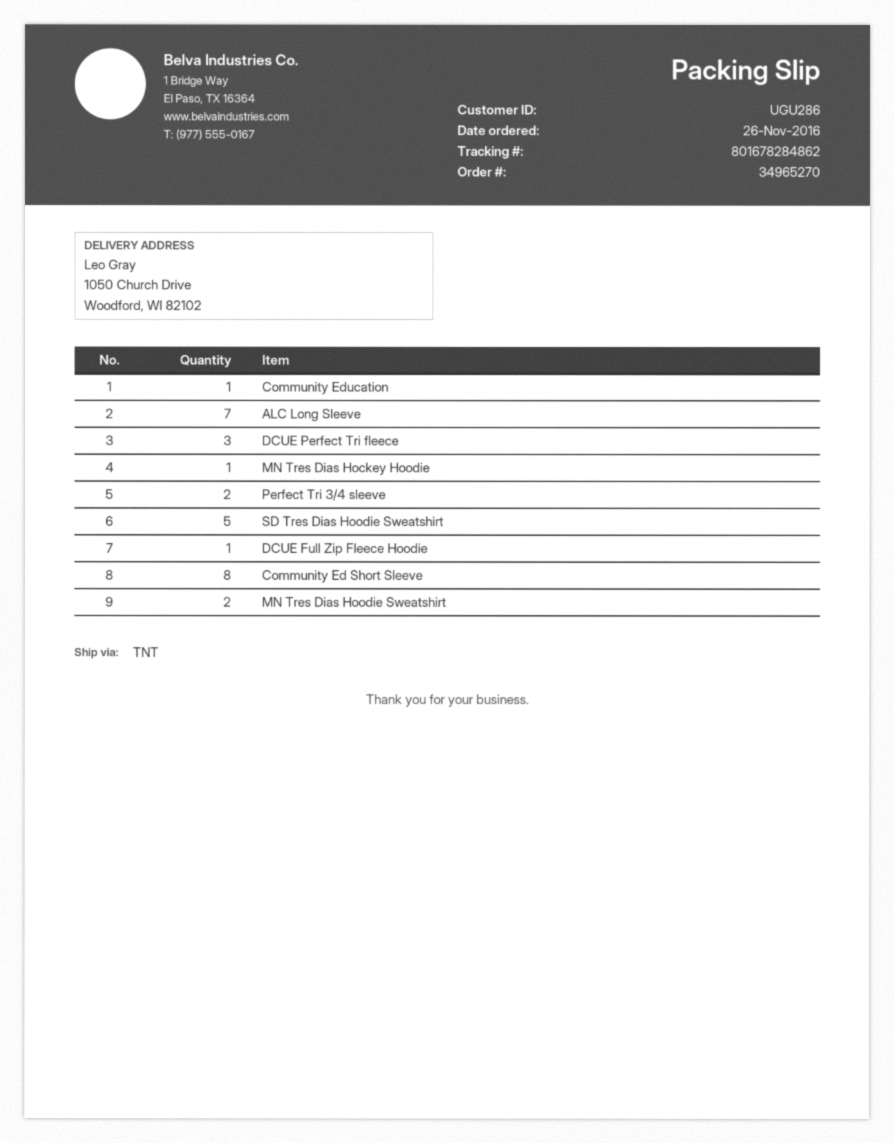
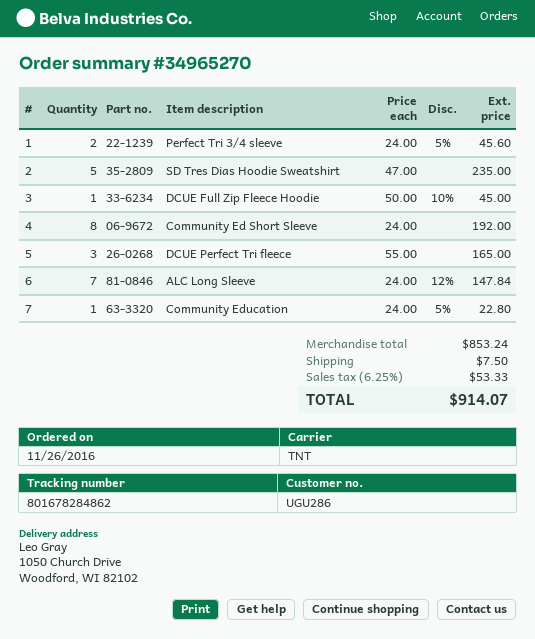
MN Tres Dias Hockey Hoodie: 1 -> none
MN Tres Dias Hoodie Sweatshirt: 2 -> none

